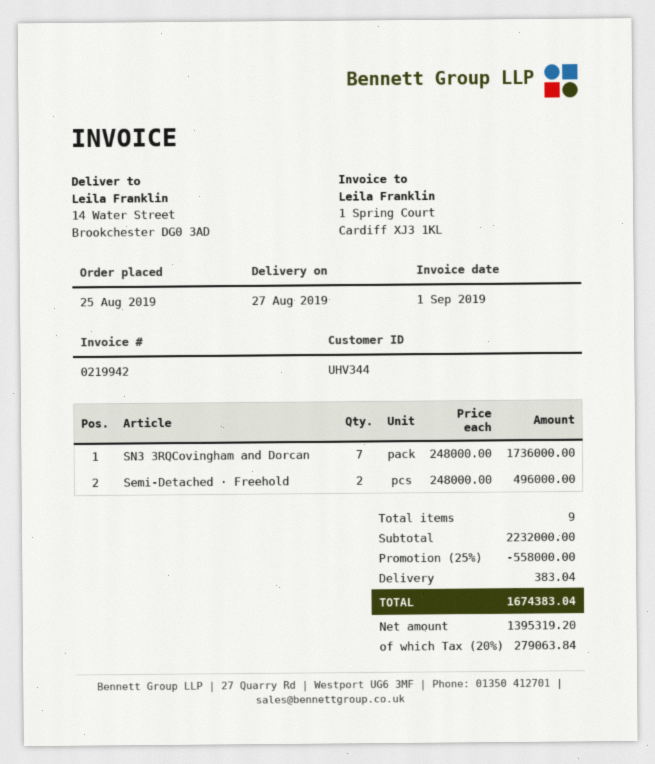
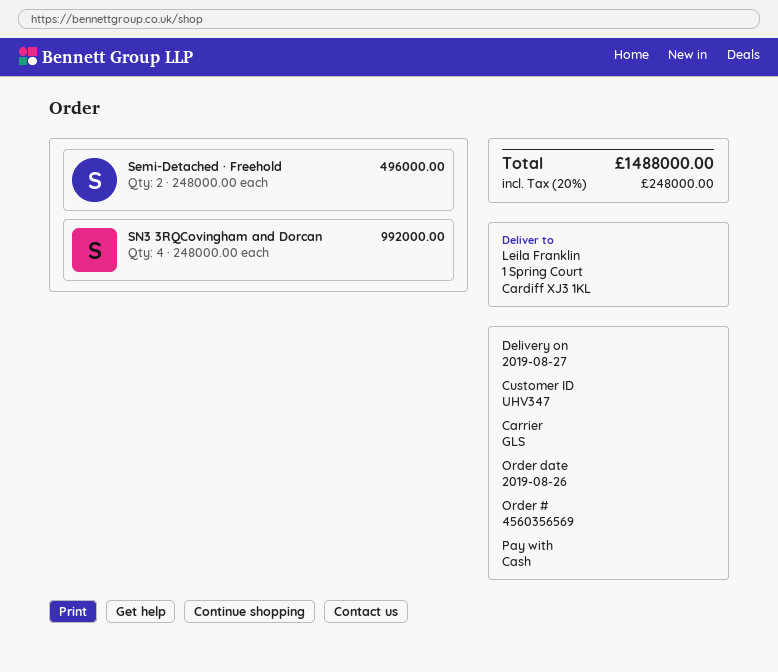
order date: 2019-08-25 -> 2019-08-26
customer number: UHV344 -> UHV347
ship to: 14 Water Street, Brookchester DG0 3AD -> 1 Spring Court, Cardiff XJ3 1KL
SN3 3RQCovingham and Dorcan: 7 x 248000.00 = 1736000.00 -> 4 x 248000.00 = 992000.00
discount: 25% = 558000.00 -> none
shipping: 383.04 -> none
tax: 20% = 279063.84 -> 20% = 248000.00
total: 1674383.04 -> 1488000.00

